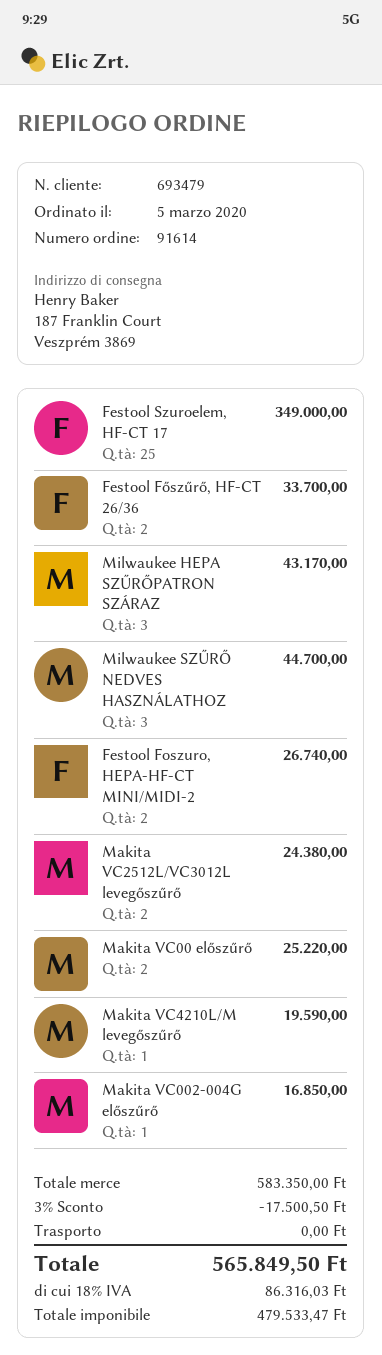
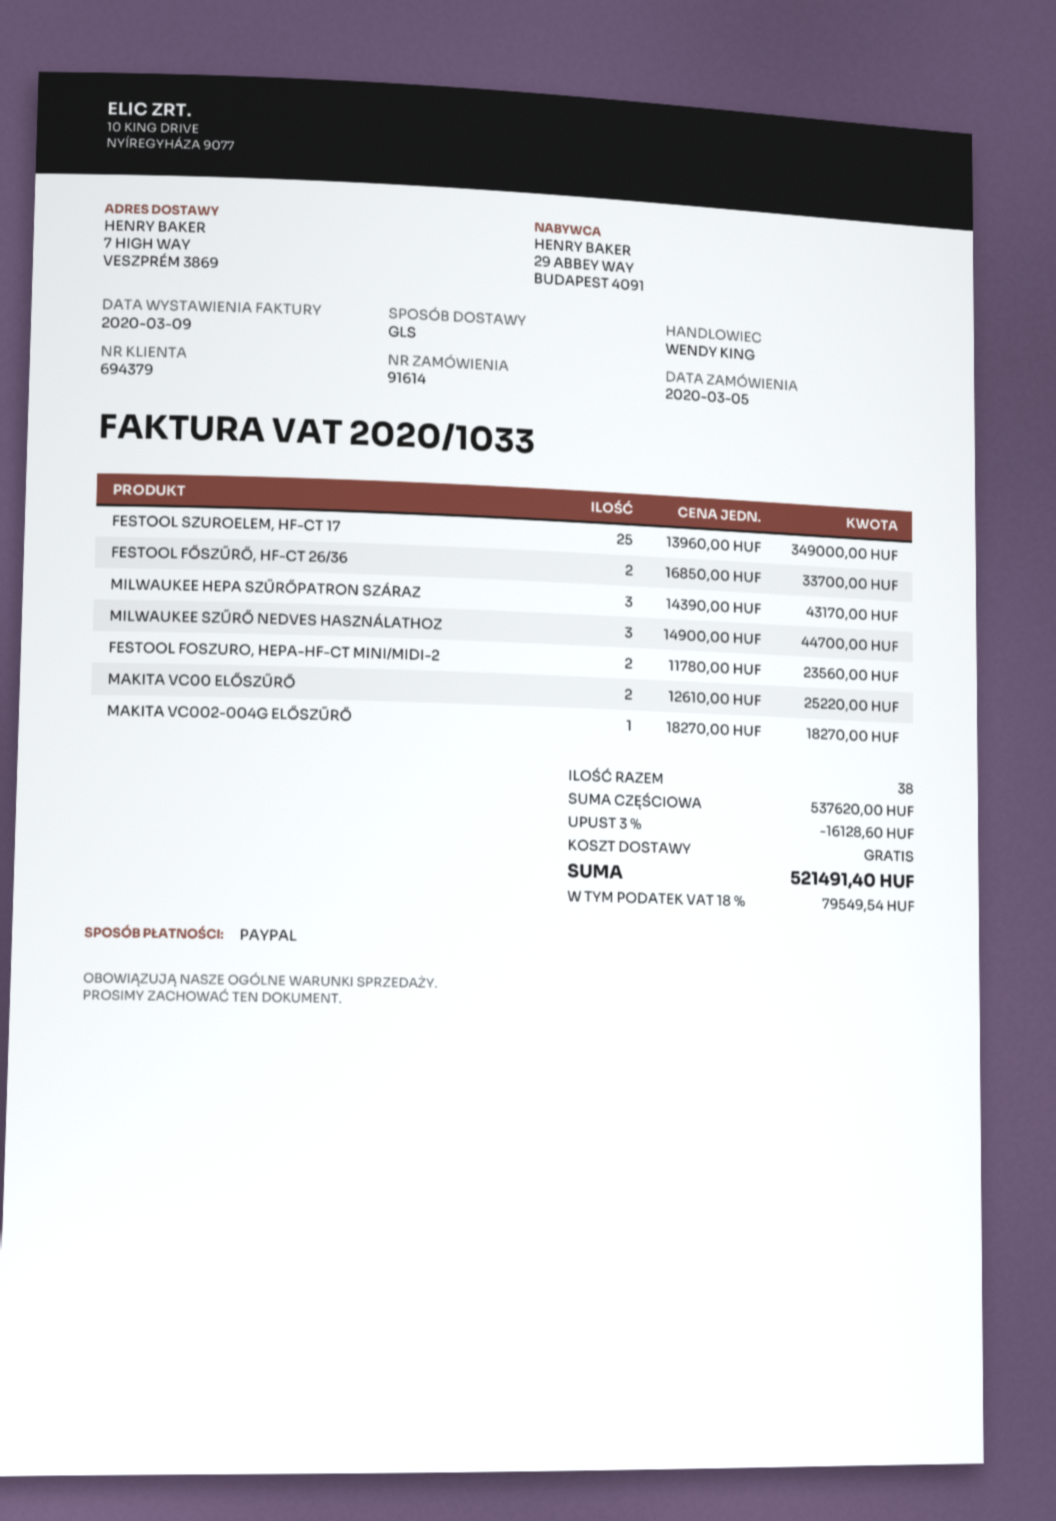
customer number: 693479 -> 694379
ship to: 187 Franklin Court, Veszprém 3869 -> 7 HIGH WAY, VESZPRÉM 3869
Festool Foszuro, HEPA-HF-CT MINI/MIDI-2: 2 for 26740.00 -> 2 for 23560.00
Makita VC2512L/VC3012L levegőszűrő: 2 for 24380.00 -> none
Makita VC4210L/M levegőszűrő: 1 for 19590.00 -> none
Makita VC002-004G előszűrő: 1 for 16850.00 -> 1 for 18270.00
subtotal: 583350.00 -> 537620.00
discount: 3% = 17500.50 -> 3% = 16128.60
tax: 18% = 86316.03 -> 18% = 79549.54
total: 565849.50 -> 521491.40

